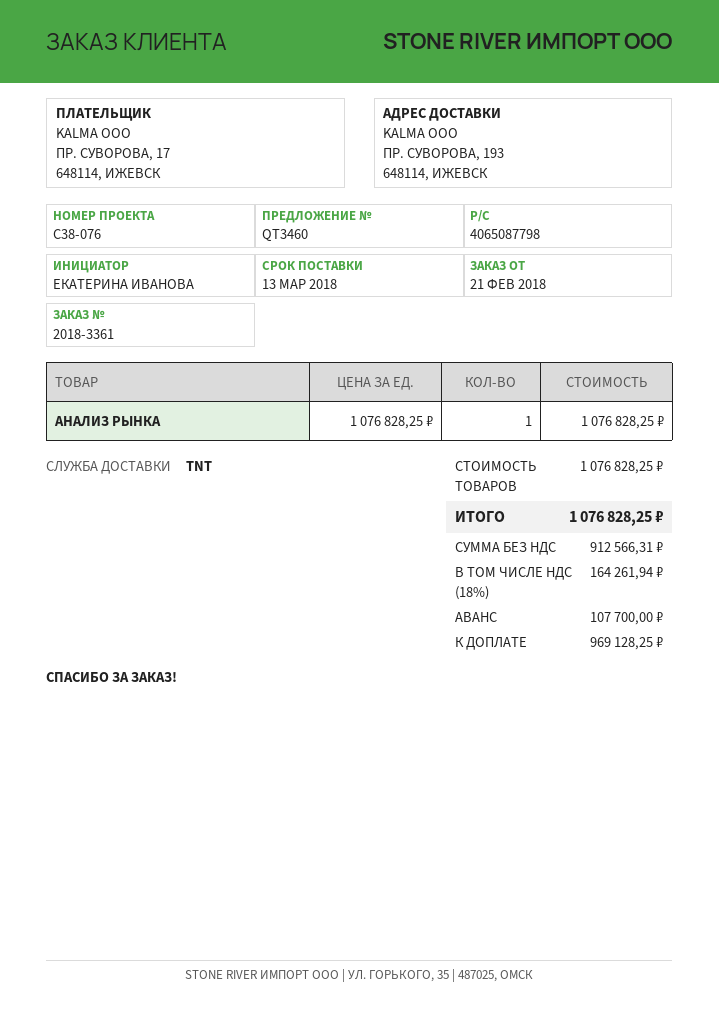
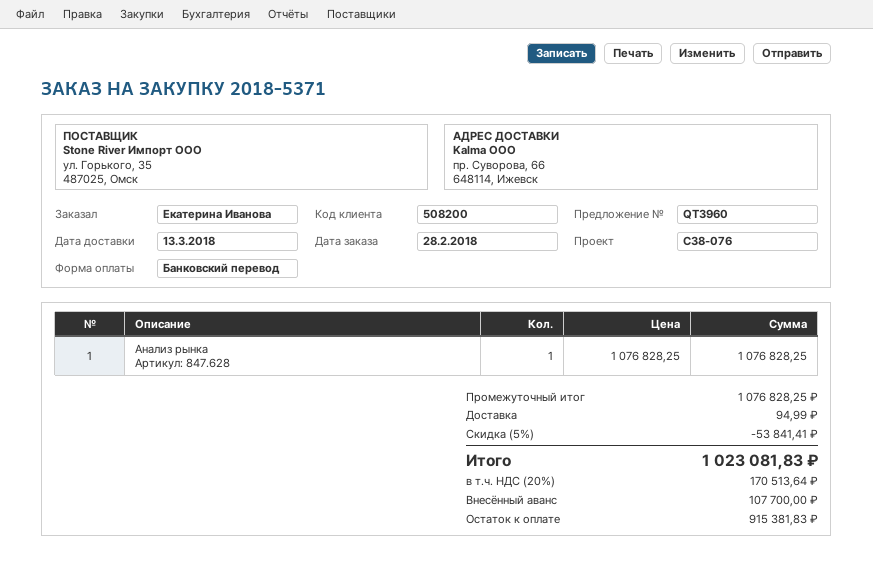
quote number: QT3460 -> QT3960
order number: 2018-3361 -> 2018-5371
order date: 2018-02-21 -> 2018-02-28
ship to: ПР. СУВОРОВА, 193, 648114, ИЖЕВСК -> пр. Суворова, 66, 648114, Ижевск
discount: none -> 5% = 53841.41
shipping: none -> 94.99
tax: 18% = 164261.94 -> 20% = 170513.64
total: 1076828.25 -> 1023081.83
balance: 969128.25 -> 915381.83

